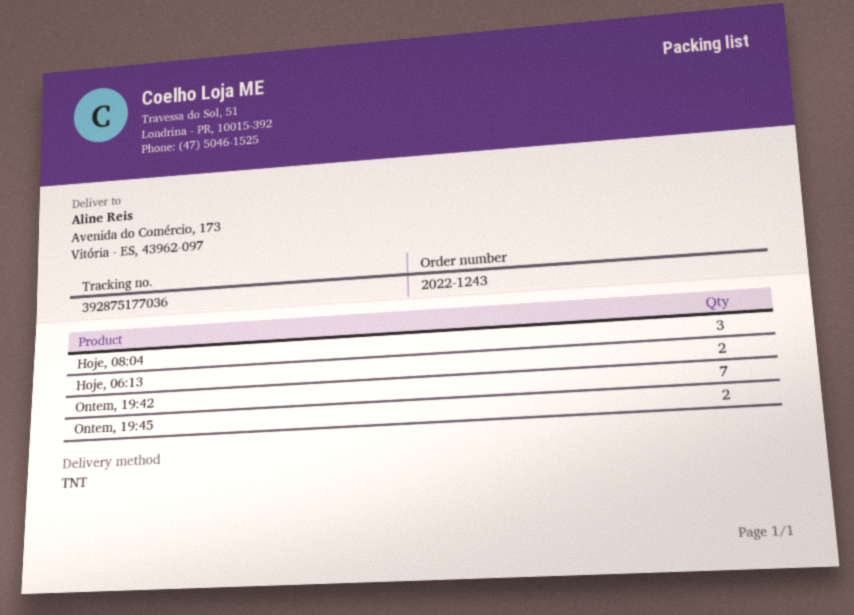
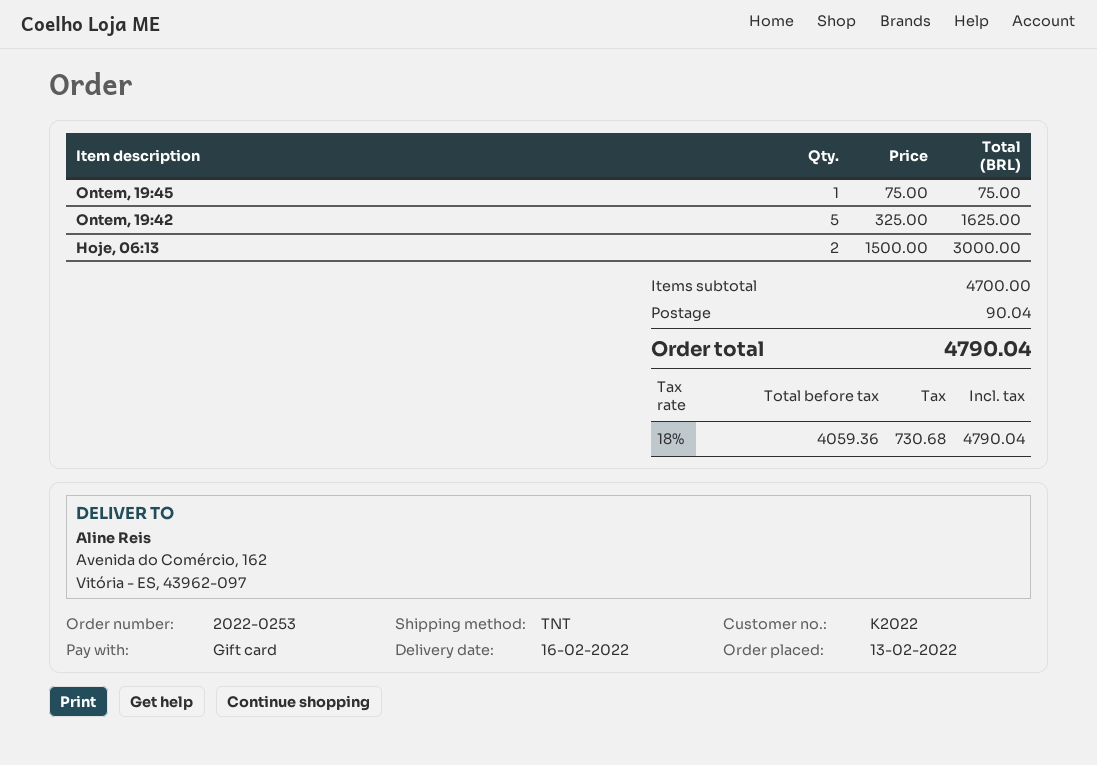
order number: 2022-1243 -> 2022-0253
ship to: Avenida do Comércio, 173, Vitória - ES, 43962-097 -> Avenida do Comércio, 162, Vitória - ES, 43962-097
Hoje, 08:04: 3 -> none
Ontem, 19:42: 7 -> 5
Ontem, 19:45: 2 -> 1

